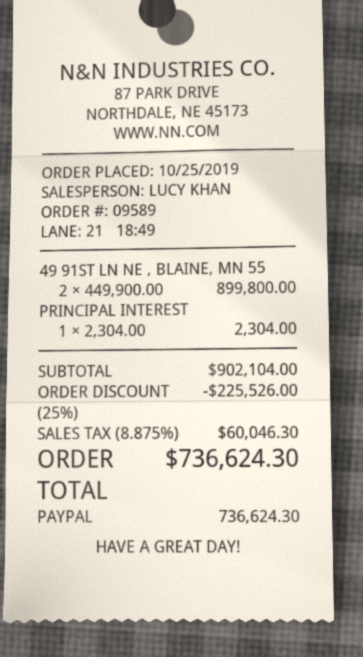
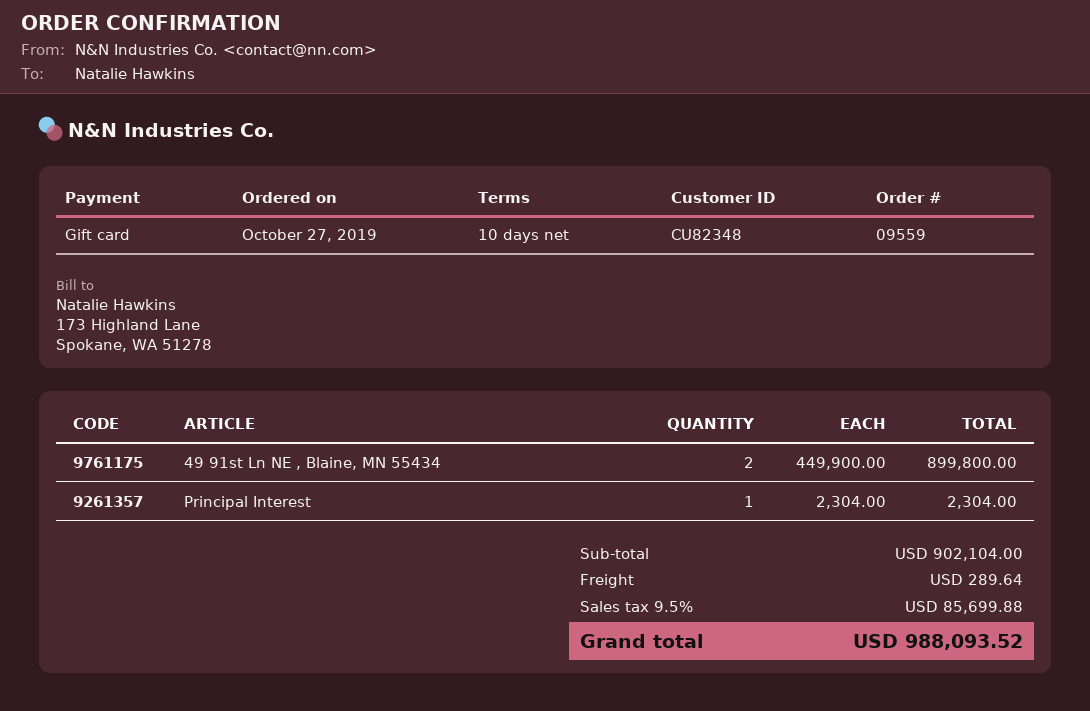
order number: 09589 -> 09559
order date: 2019-10-25 -> 2019-10-27
payment method: PayPal -> gift card
discount: 25% = 225526.00 -> none
shipping: none -> 289.64
tax: 8.875% = 60046.30 -> 9.5% = 85699.88
total: 736624.30 -> 988093.52

